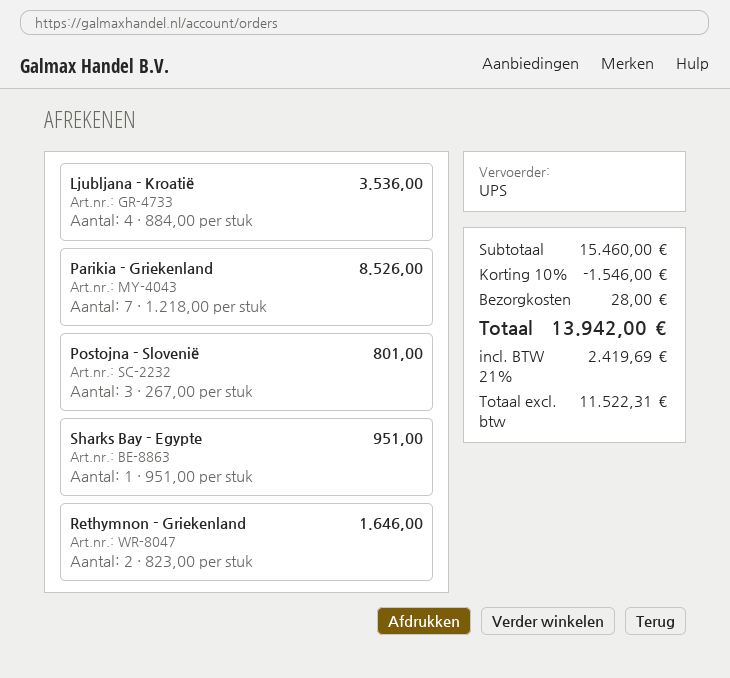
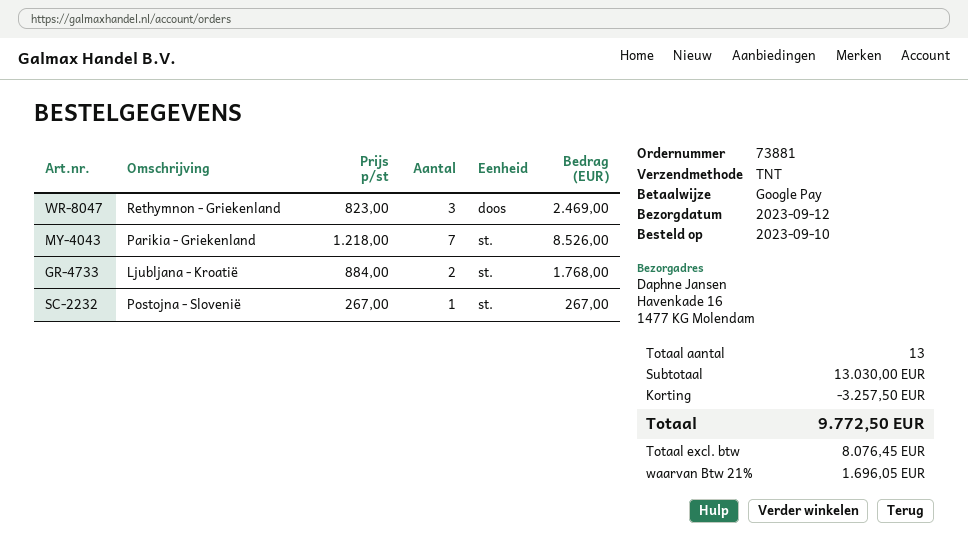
shipping method: UPS -> TNT
Ljubljana - Kroatië: 4 x 884.00 = 3536.00 -> 2 x 884.00 = 1768.00
Postojna - Slovenië: 3 x 267.00 = 801.00 -> 1 x 267.00 = 267.00
Sharks Bay - Egypte: 1 x 951.00 = 951.00 -> none
Rethymnon - Griekenland: 2 x 823.00 = 1646.00 -> 3 x 823.00 = 2469.00
subtotal: 15460.00 -> 13030.00
discount: 1546.00 -> 3257.50
shipping: 28.00 -> none
net: 11522.31 -> 8076.45
tax: 21% = 2419.69 -> 21% = 1696.05
total: 13942.00 -> 9772.50

